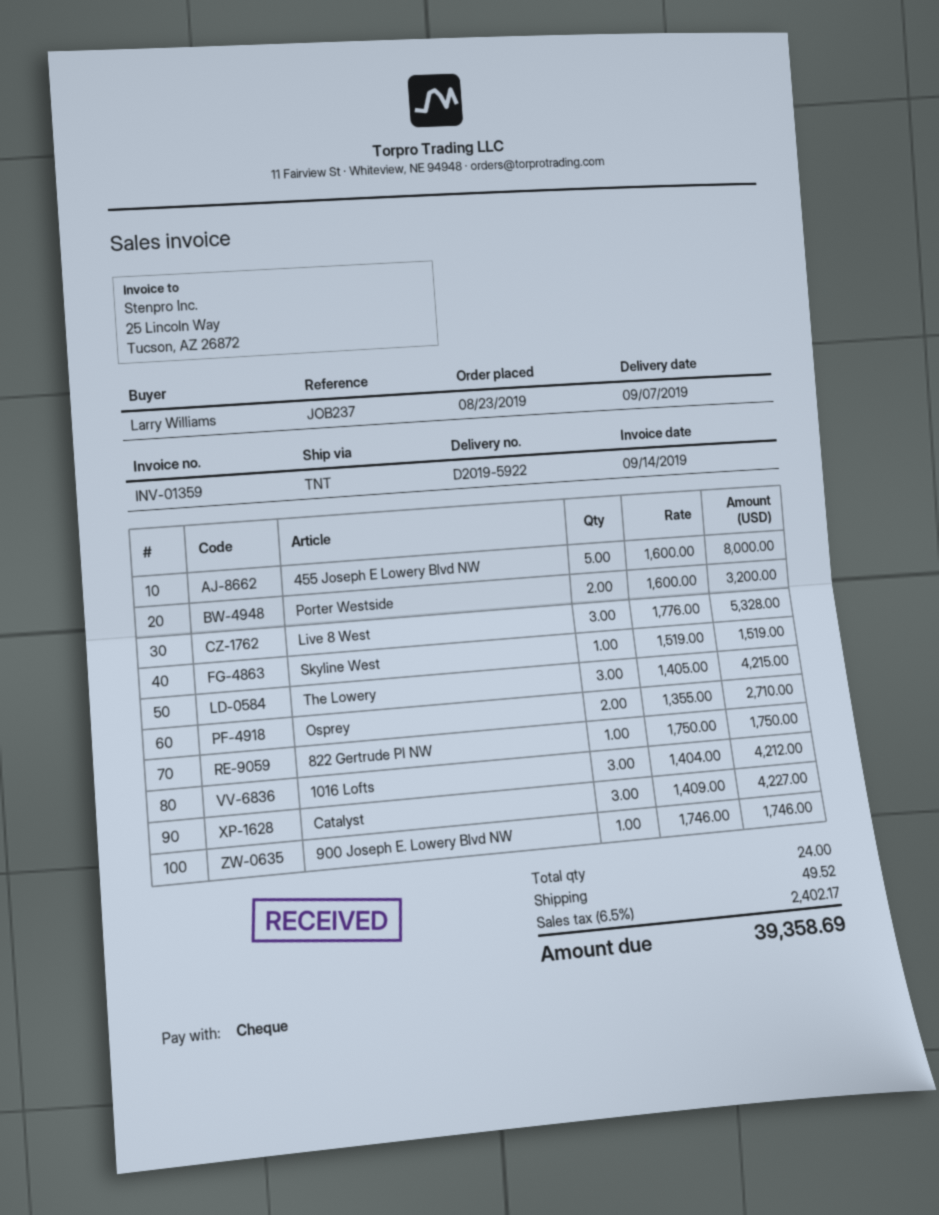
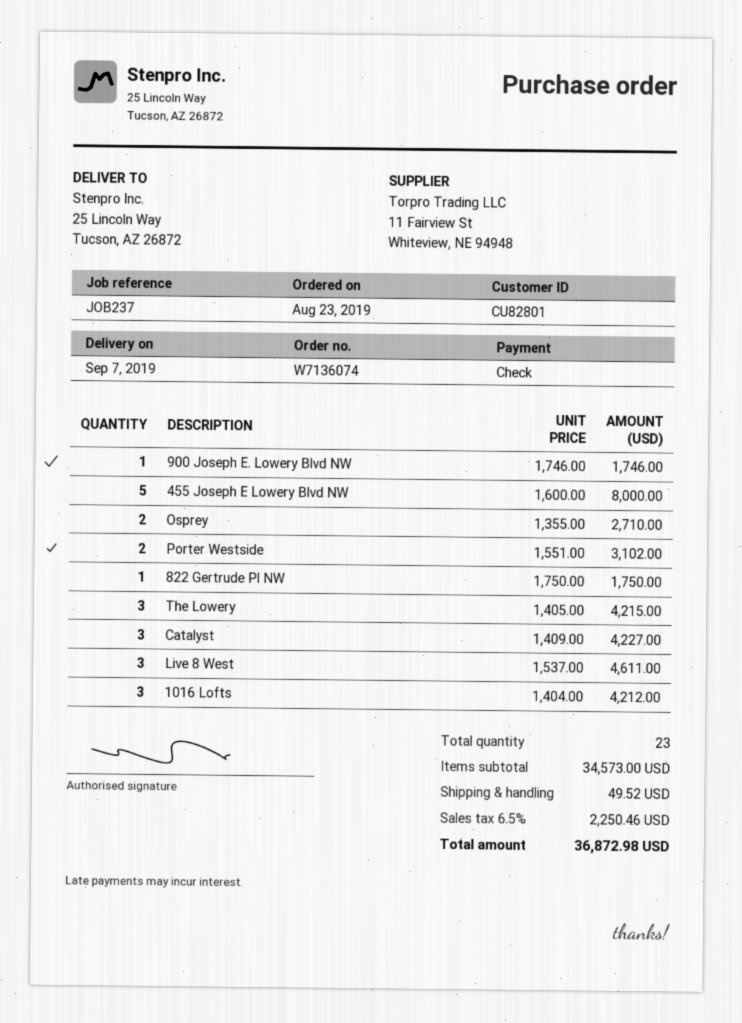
Porter Westside: 2 x 1600.00 = 3200.00 -> 2 x 1551.00 = 3102.00
Live 8 West: 3 x 1776.00 = 5328.00 -> 3 x 1537.00 = 4611.00
Skyline West: 1 x 1519.00 = 1519.00 -> none
total quantity: 24 -> 23
tax: 6.5% = 2402.17 -> 6.5% = 2250.46
total: 39358.69 -> 36872.98

